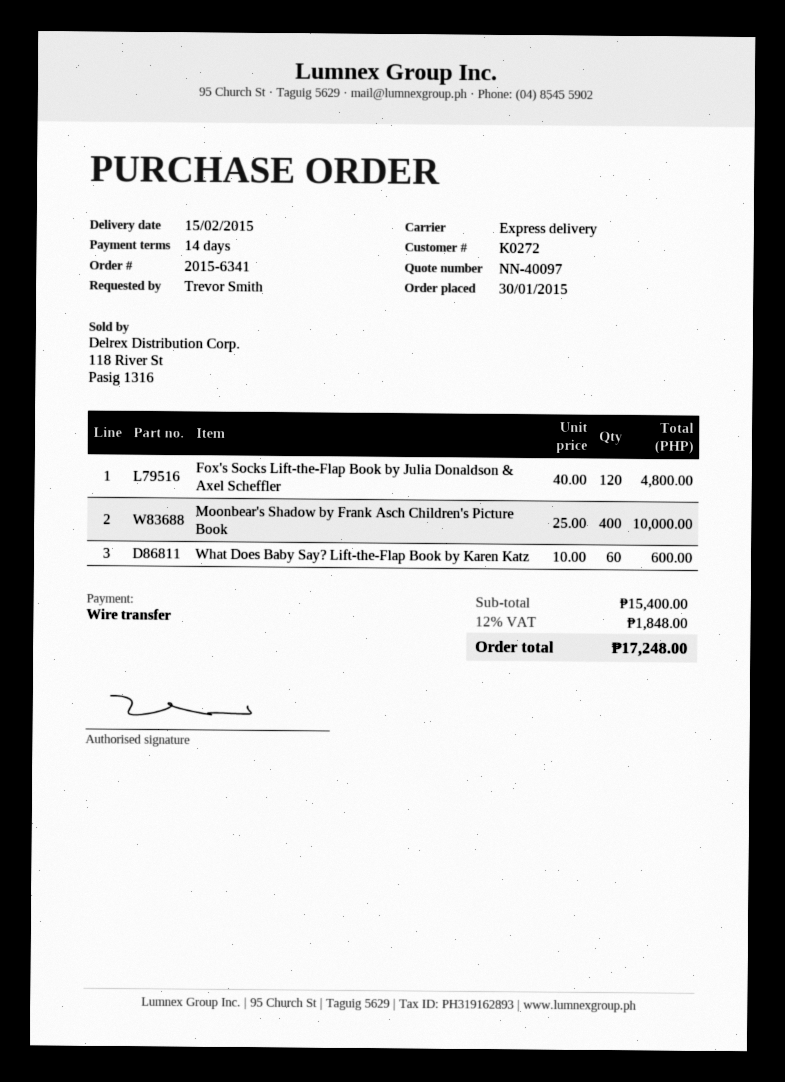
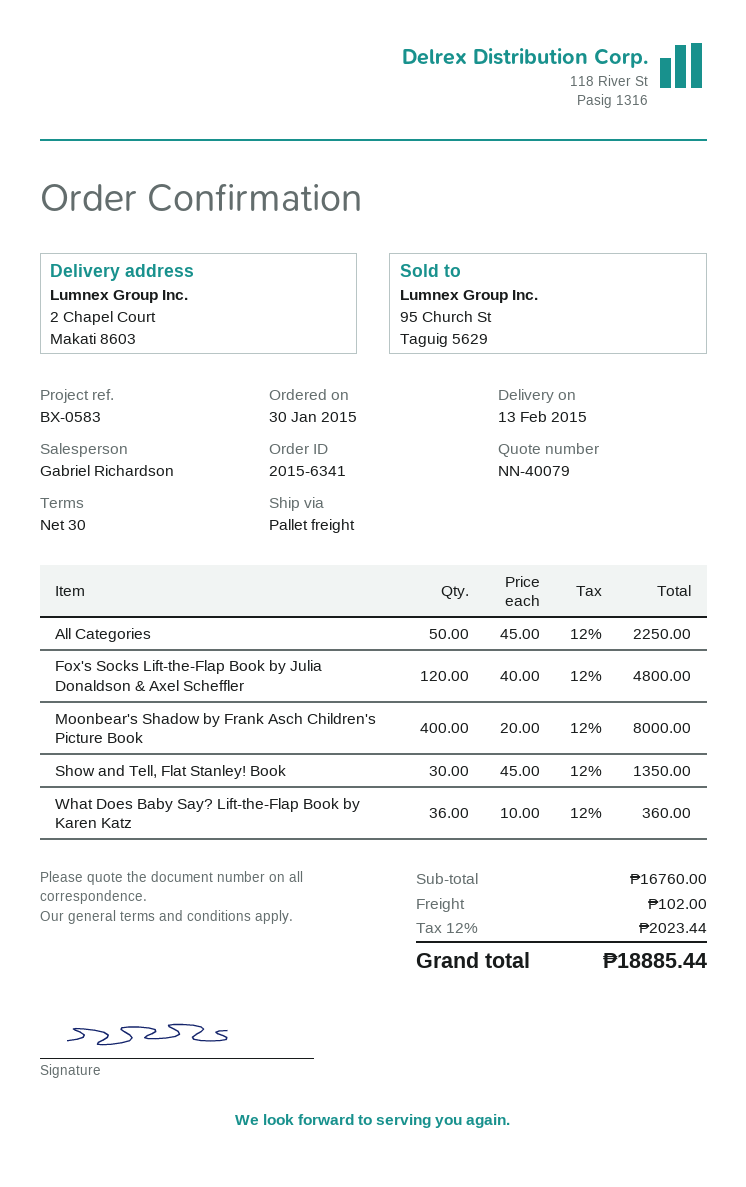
quote number: NN-40097 -> NN-40079
delivery date: 2015-02-15 -> 2015-02-13
payment terms: 14 days -> 30 days
shipping method: express -> pallet freight
Moonbear's Shadow by Frank Asch Children's Picture Book: 400 x 25.00 = 10000.00 -> 400 x 20.00 = 8000.00
What Does Baby Say? Lift-the-Flap Book by Karen Katz: 60 x 10.00 = 600.00 -> 36 x 10.00 = 360.00
All Categories: none -> 50 x 45.00 = 2250.00
Show and Tell, Flat Stanley! Book: none -> 30 x 45.00 = 1350.00
subtotal: 15400.00 -> 16760.00
shipping: none -> 102.00
tax: 12% = 1848.00 -> 12% = 2023.44
total: 17248.00 -> 18885.44

